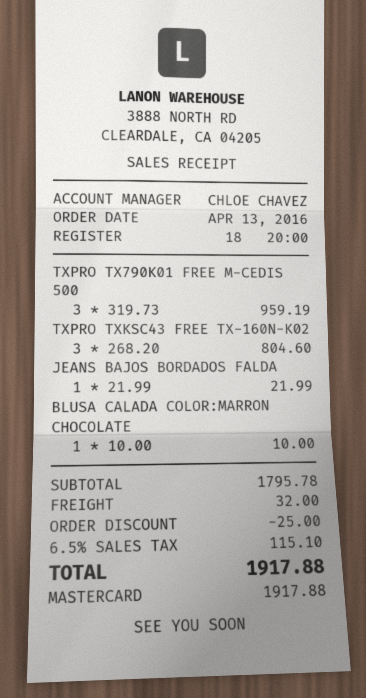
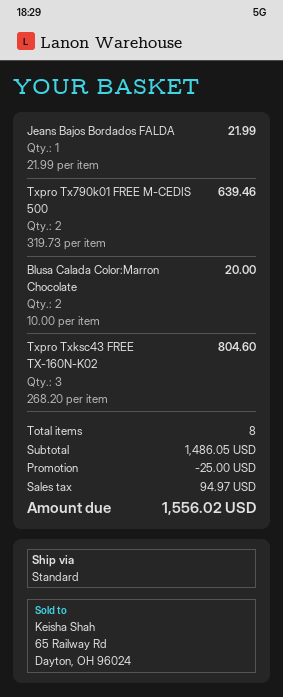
TXPRO TX790K01 FREE M-CEDIS 500: 3 x 319.73 = 959.19 -> 2 x 319.73 = 639.46
BLUSA CALADA COLOR:MARRON CHOCOLATE: 1 x 10.00 = 10.00 -> 2 x 10.00 = 20.00
subtotal: 1795.78 -> 1486.05
shipping: 32.00 -> none
tax: 115.10 -> 94.97
total: 1917.88 -> 1556.02

